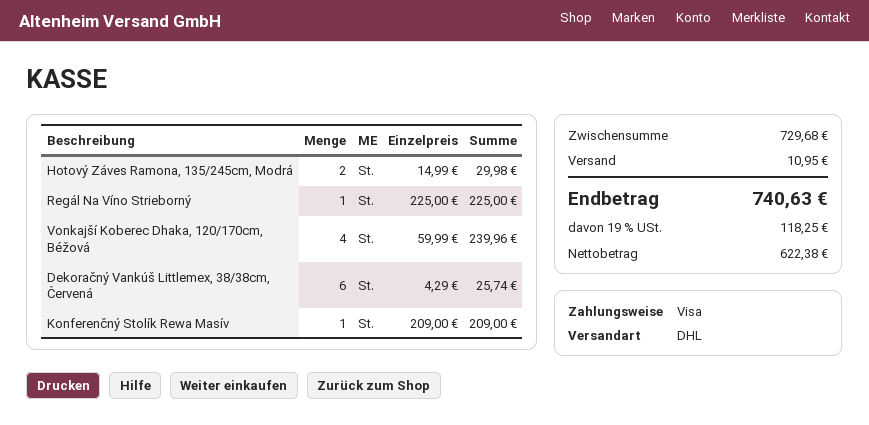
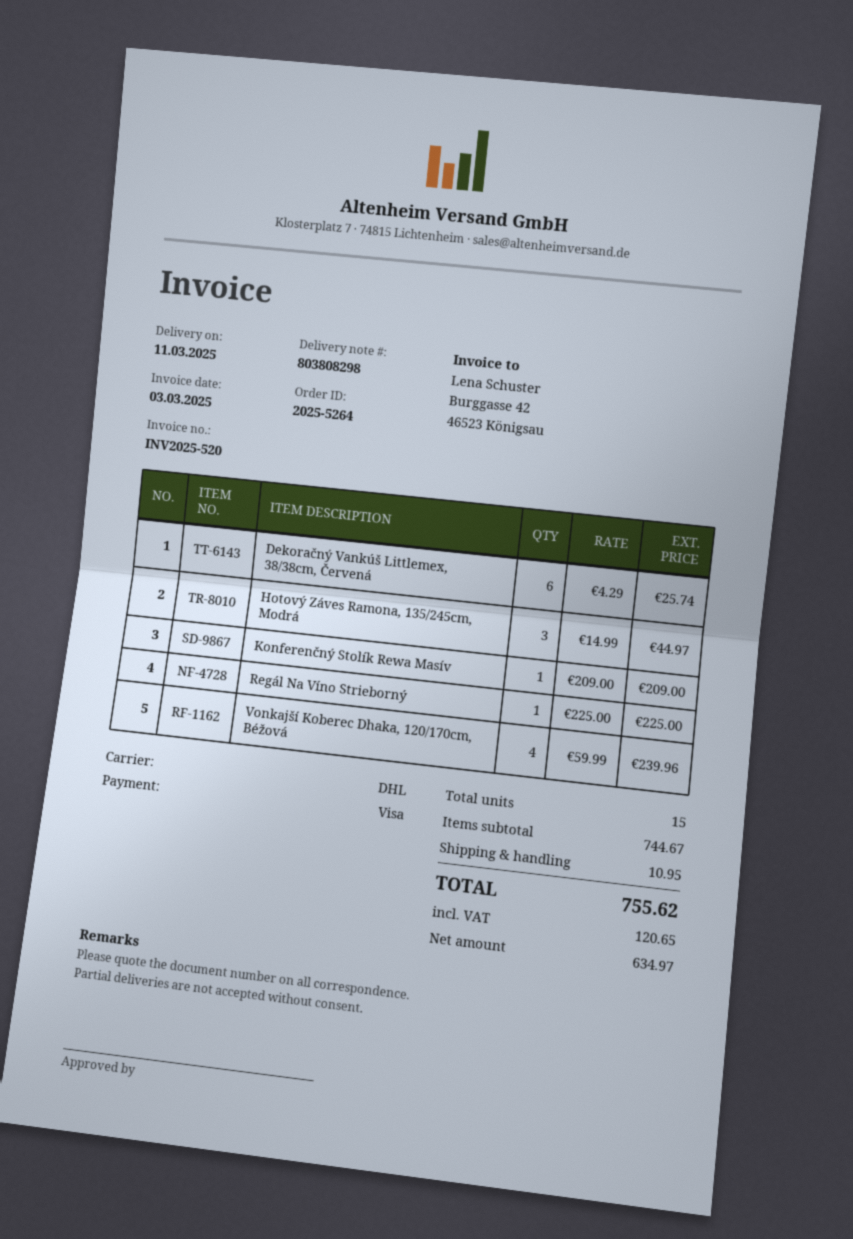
Hotový Záves Ramona, 135/245cm, Modrá: 2 x 14.99 = 29.98 -> 3 x 14.99 = 44.97
subtotal: 729.68 -> 744.67
net: 622.38 -> 634.97
tax: 118.25 -> 120.65
total: 740.63 -> 755.62

